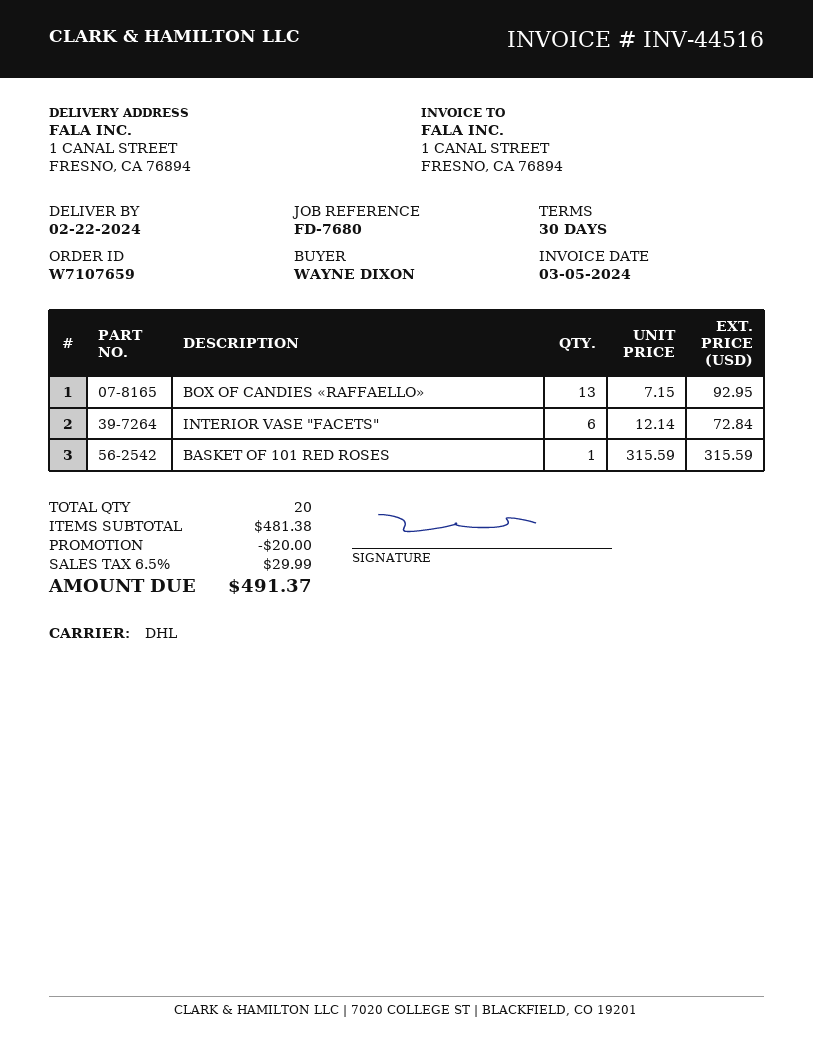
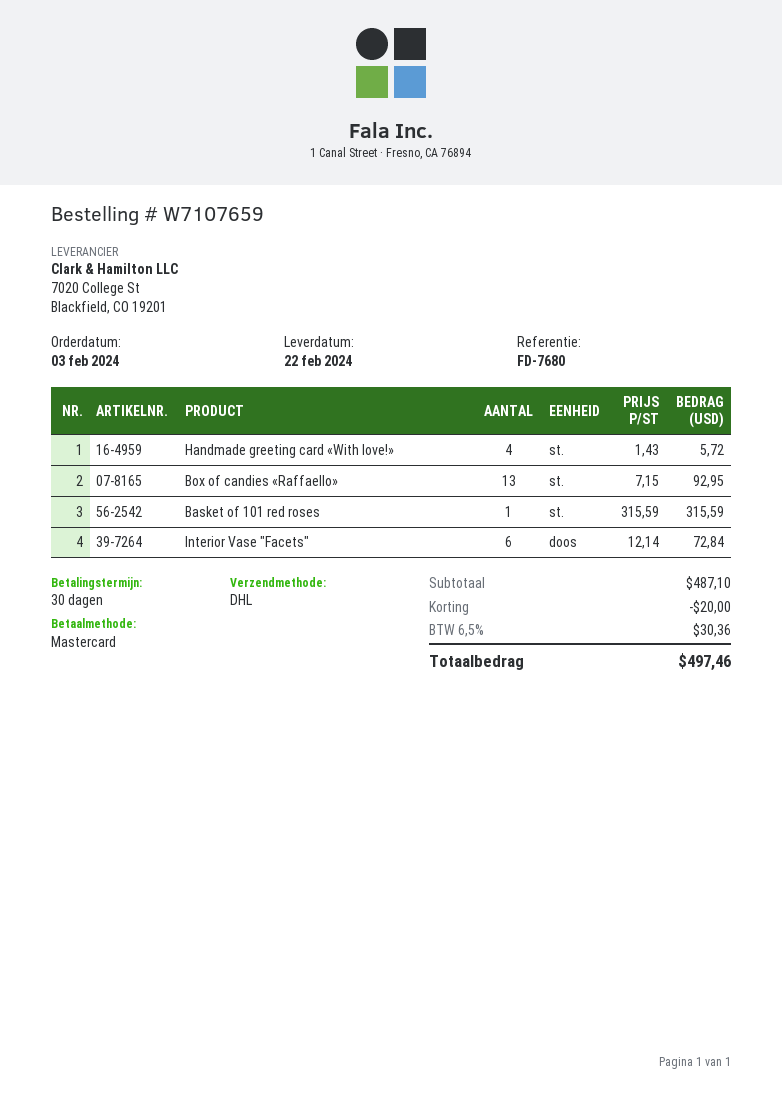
Handmade greeting card «With love!»: none -> 4 x 1.43 = 5.72
subtotal: 481.38 -> 487.10
tax: 6.5% = 29.99 -> 6.5% = 30.36
total: 491.37 -> 497.46

